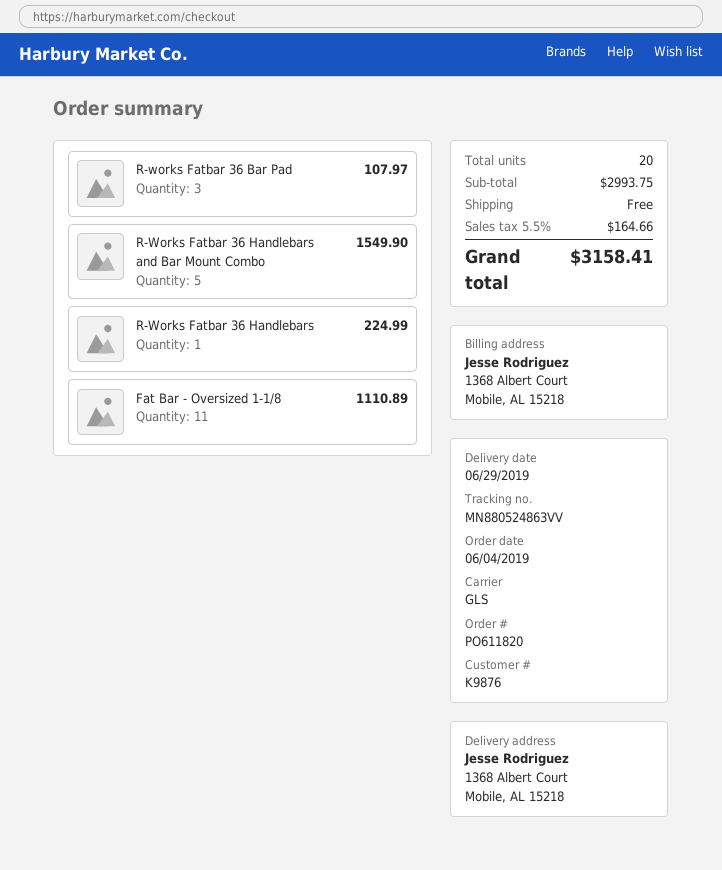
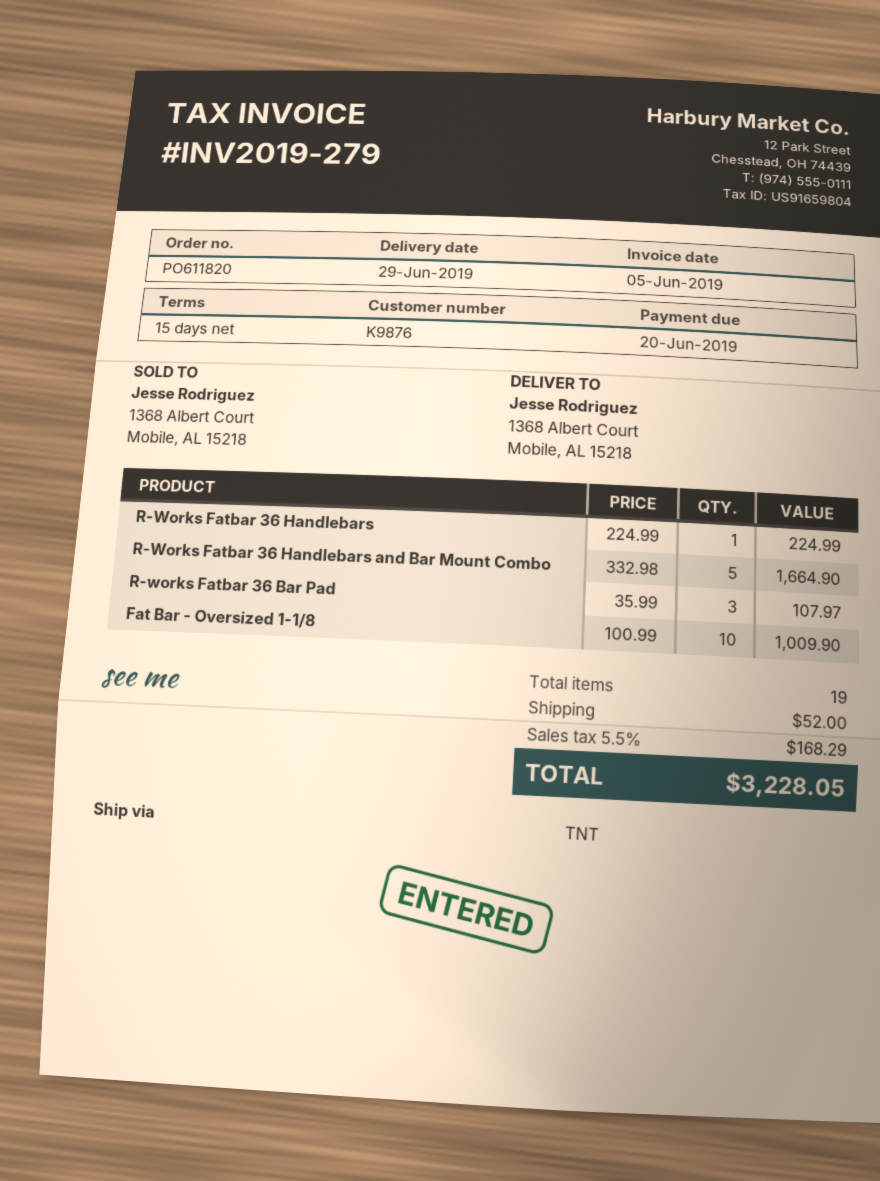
shipping method: GLS -> TNT
R-Works Fatbar 36 Handlebars and Bar Mount Combo: 5 for 1549.90 -> 5 for 1664.90
Fat Bar - Oversized 1-1/8: 11 for 1110.89 -> 10 for 1009.90
total quantity: 20 -> 19
shipping: 0.00 -> 52.00
tax: 5.5% = 164.66 -> 5.5% = 168.29
total: 3158.41 -> 3228.05

